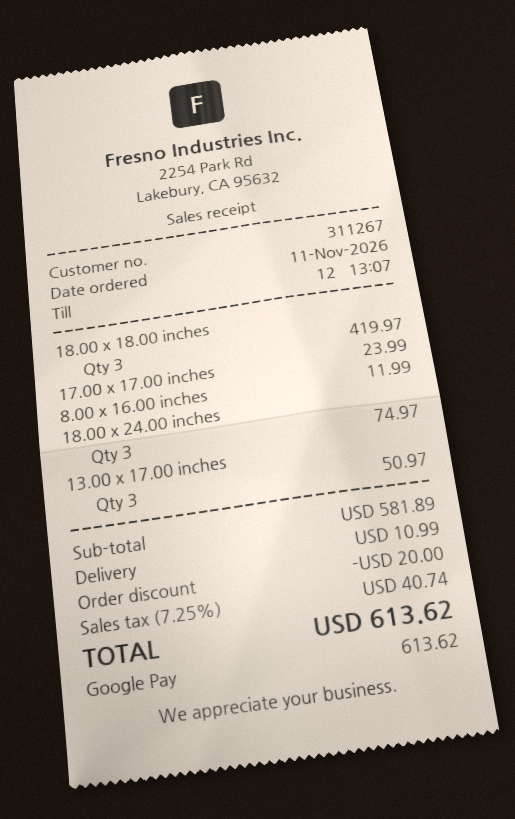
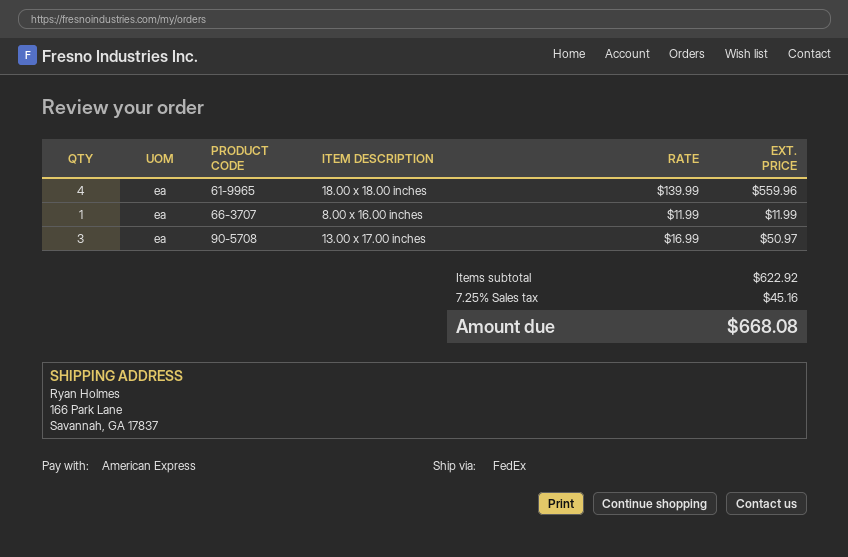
payment method: Google Pay -> American Express
18.00 x 18.00 inches: 3 for 419.97 -> 4 for 559.96
17.00 x 17.00 inches: 1 for 23.99 -> none
18.00 x 24.00 inches: 3 for 74.97 -> none
subtotal: 581.89 -> 622.92
discount: 20.00 -> none
shipping: 10.99 -> none
tax: 7.25% = 40.74 -> 7.25% = 45.16
total: 613.62 -> 668.08

